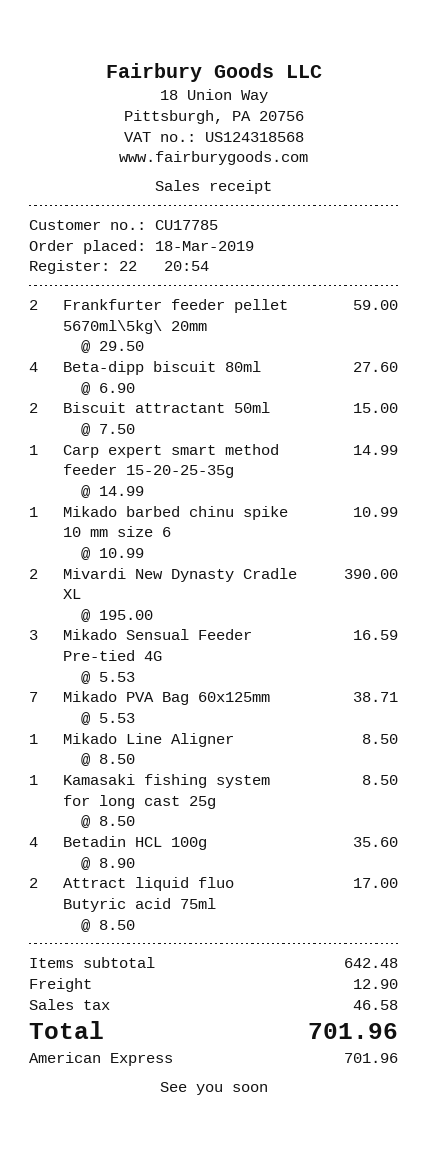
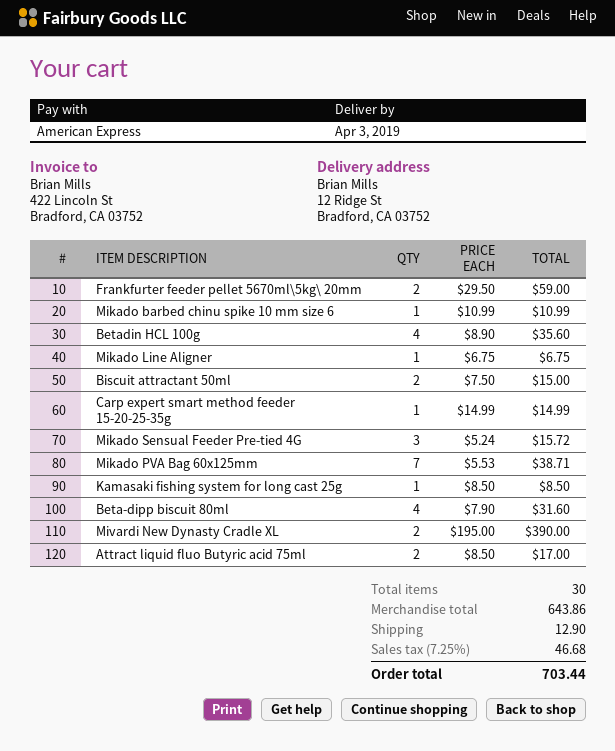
Beta-dipp biscuit 80ml: 4 x 6.90 = 27.60 -> 4 x 7.90 = 31.60
Mikado Sensual Feeder Pre-tied 4G: 3 x 5.53 = 16.59 -> 3 x 5.24 = 15.72
Mikado Line Aligner: 1 x 8.50 = 8.50 -> 1 x 6.75 = 6.75
subtotal: 642.48 -> 643.86
tax: 46.58 -> 46.68
total: 701.96 -> 703.44

